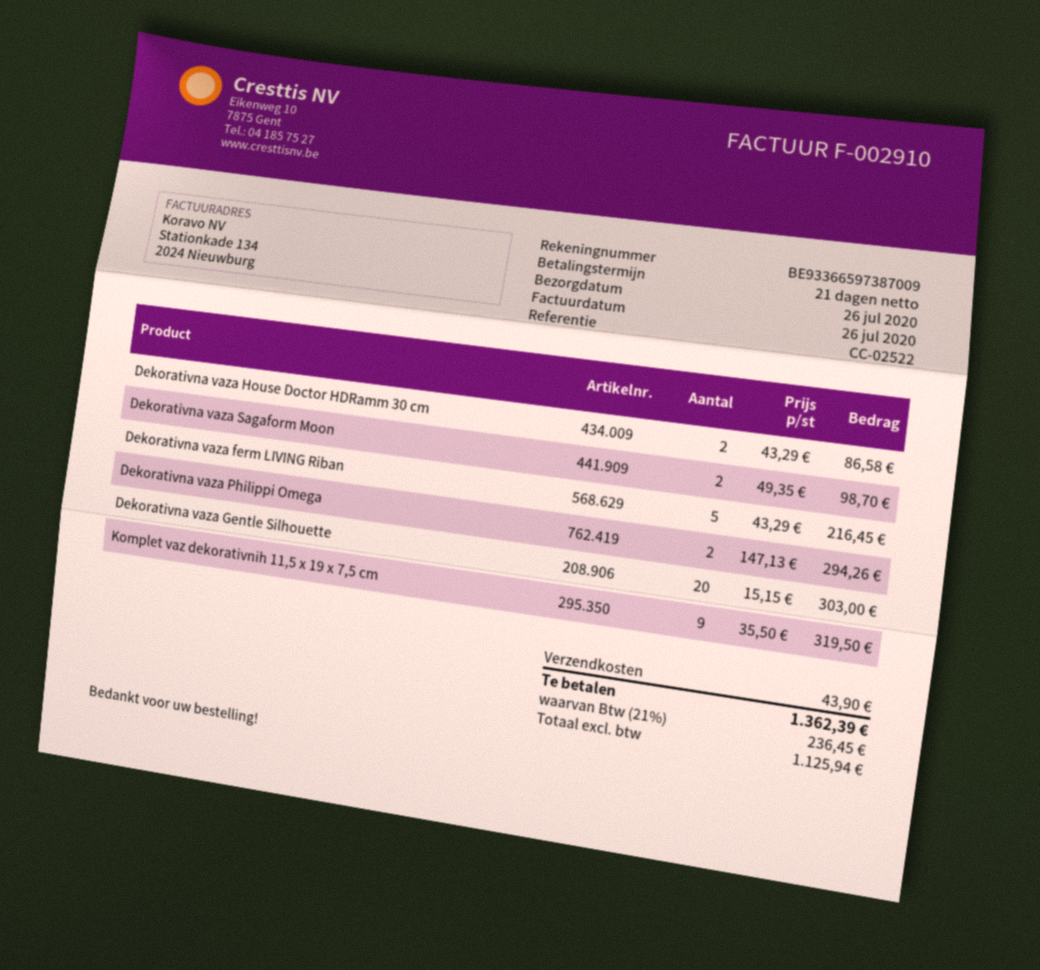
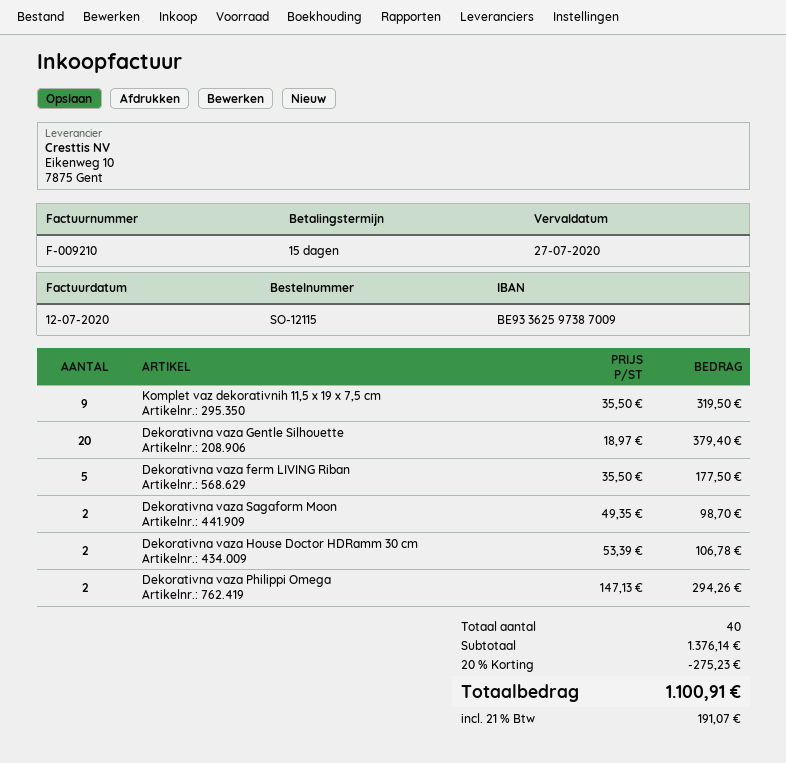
invoice number: F-002910 -> F-009210
invoice date: 2020-07-26 -> 2020-07-12
payment terms: 21 days -> 15 days
bank account: BE93366597387009 -> BE93362597387009
Dekorativna vaza House Doctor HDRamm 30 cm: 2 x 43.29 = 86.58 -> 2 x 53.39 = 106.78
Dekorativna vaza ferm LIVING Riban: 5 x 43.29 = 216.45 -> 5 x 35.50 = 177.50
Dekorativna vaza Gentle Silhouette: 20 x 15.15 = 303.00 -> 20 x 18.97 = 379.40
discount: none -> 20% = 275.23
shipping: 43.90 -> none
tax: 21% = 236.45 -> 21% = 191.07
total: 1362.39 -> 1100.91

